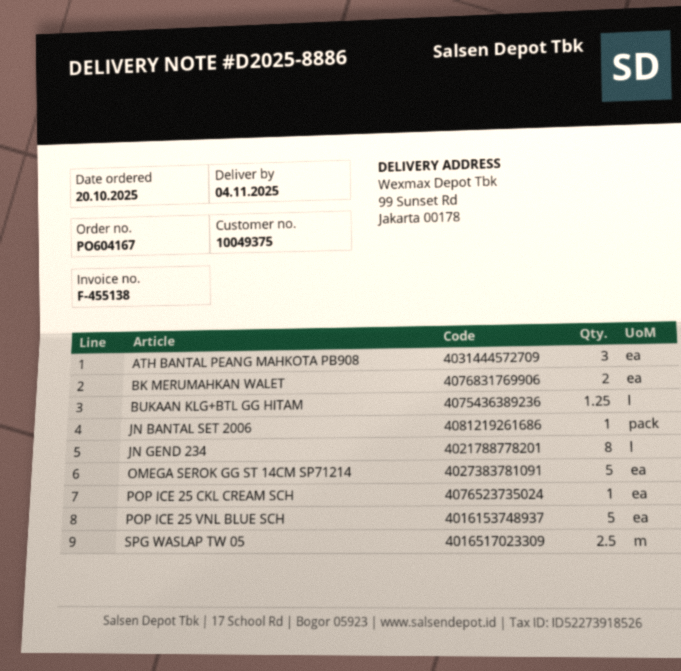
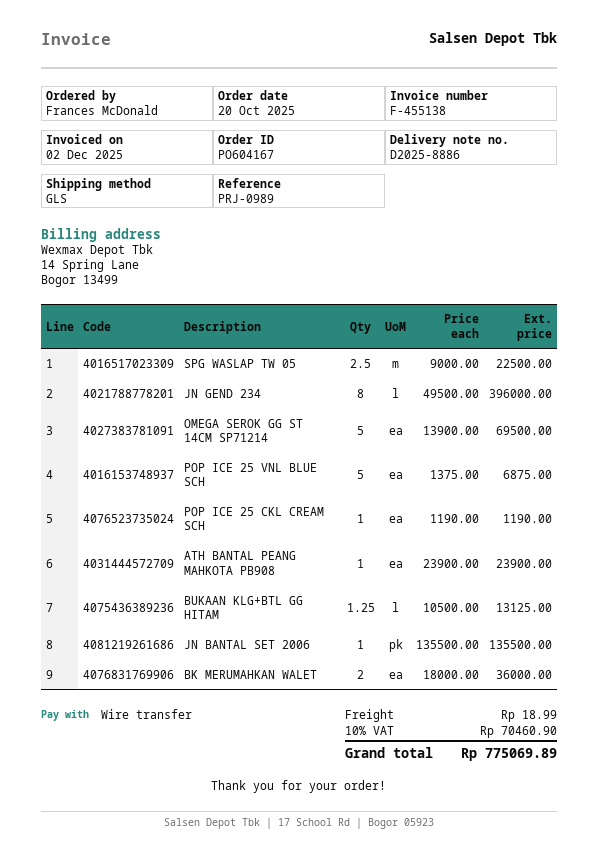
ATH BANTAL PEANG MAHKOTA PB908: 3 -> 1

